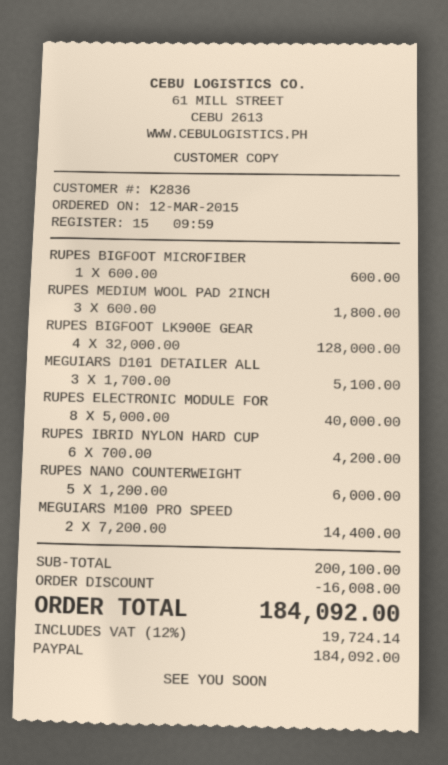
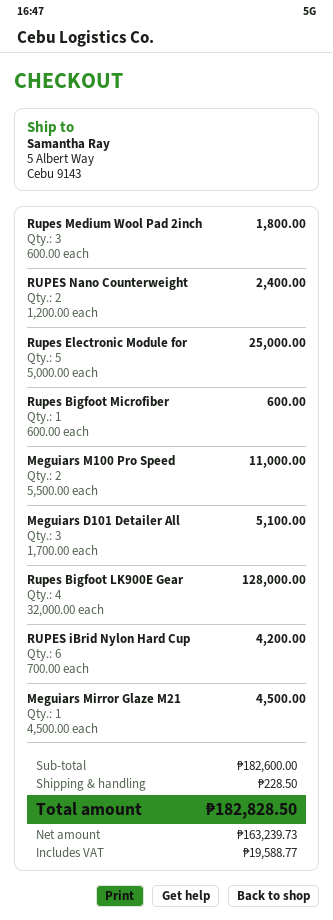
RUPES ELECTRONIC MODULE FOR: 8 x 5000.00 = 40000.00 -> 5 x 5000.00 = 25000.00
RUPES NANO COUNTERWEIGHT: 5 x 1200.00 = 6000.00 -> 2 x 1200.00 = 2400.00
MEGUIARS M100 PRO SPEED: 2 x 7200.00 = 14400.00 -> 2 x 5500.00 = 11000.00
Meguiars Mirror Glaze M21: none -> 1 x 4500.00 = 4500.00
subtotal: 200100.00 -> 182600.00
discount: 16008.00 -> none
shipping: none -> 228.50
tax: 19724.14 -> 19588.77
total: 184092.00 -> 182828.50

